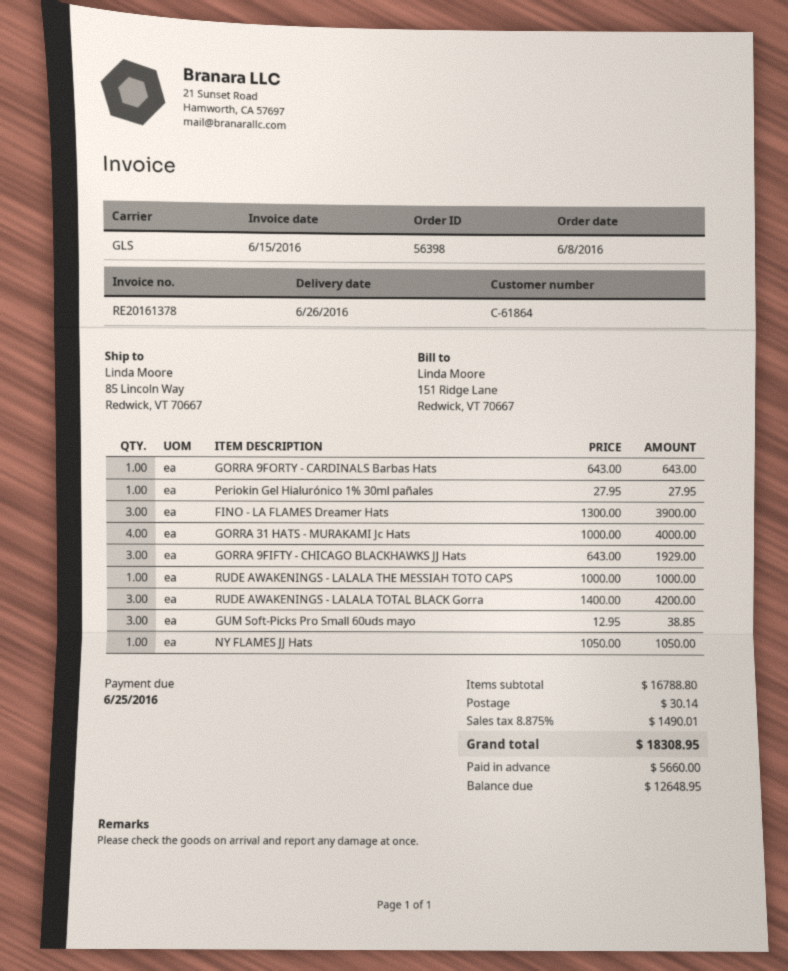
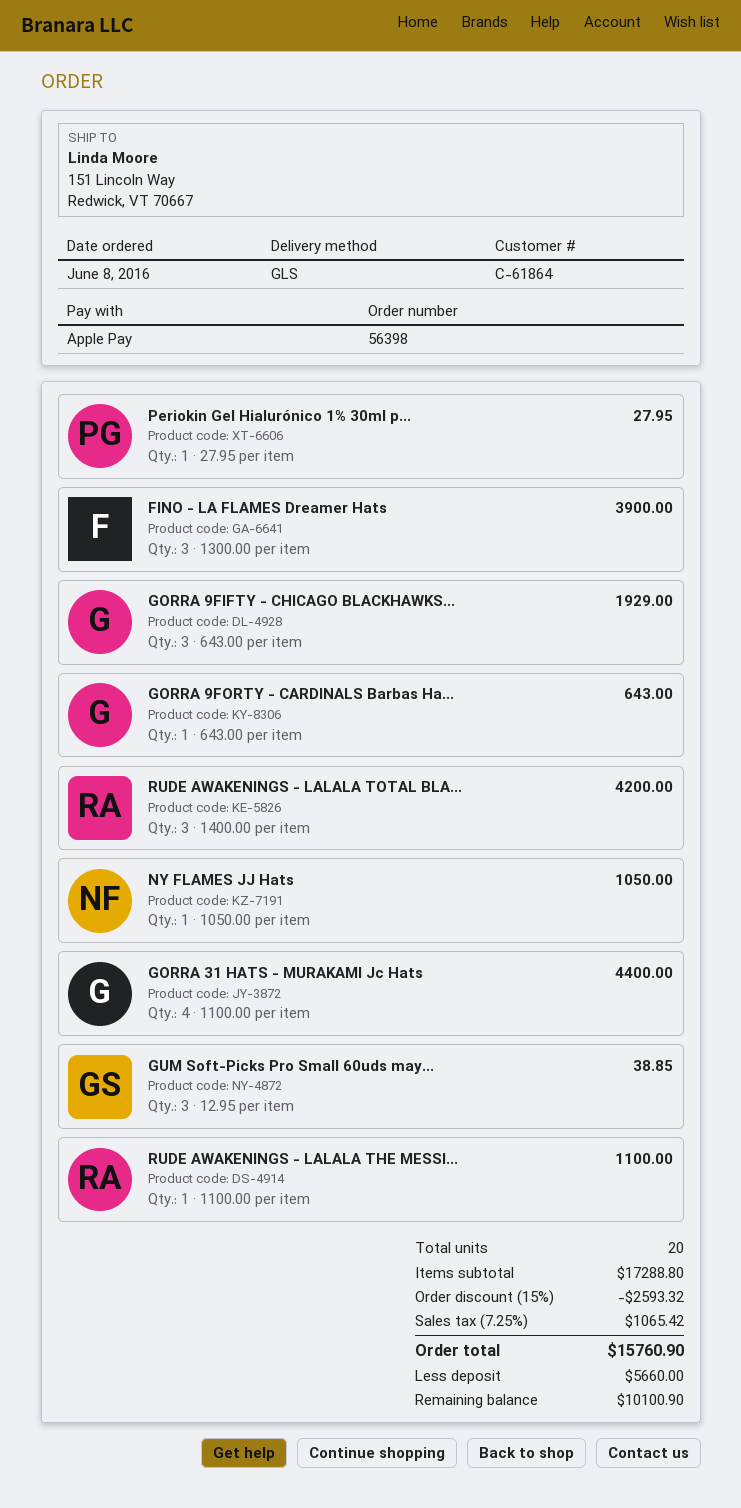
ship to: 85 Lincoln Way, Redwick, VT 70667 -> 151 Lincoln Way, Redwick, VT 70667
GORRA 31 HATS - MURAKAMI Jc Hats: 4 x 1000.00 = 4000.00 -> 4 x 1100.00 = 4400.00
RUDE AWAKENINGS - LALALA THE MESSIAH TOTO CAPS: 1 x 1000.00 = 1000.00 -> 1 x 1100.00 = 1100.00
subtotal: 16788.80 -> 17288.80
discount: none -> 15% = 2593.32
shipping: 30.14 -> none
tax: 8.875% = 1490.01 -> 7.25% = 1065.42
total: 18308.95 -> 15760.90
balance: 12648.95 -> 10100.90

